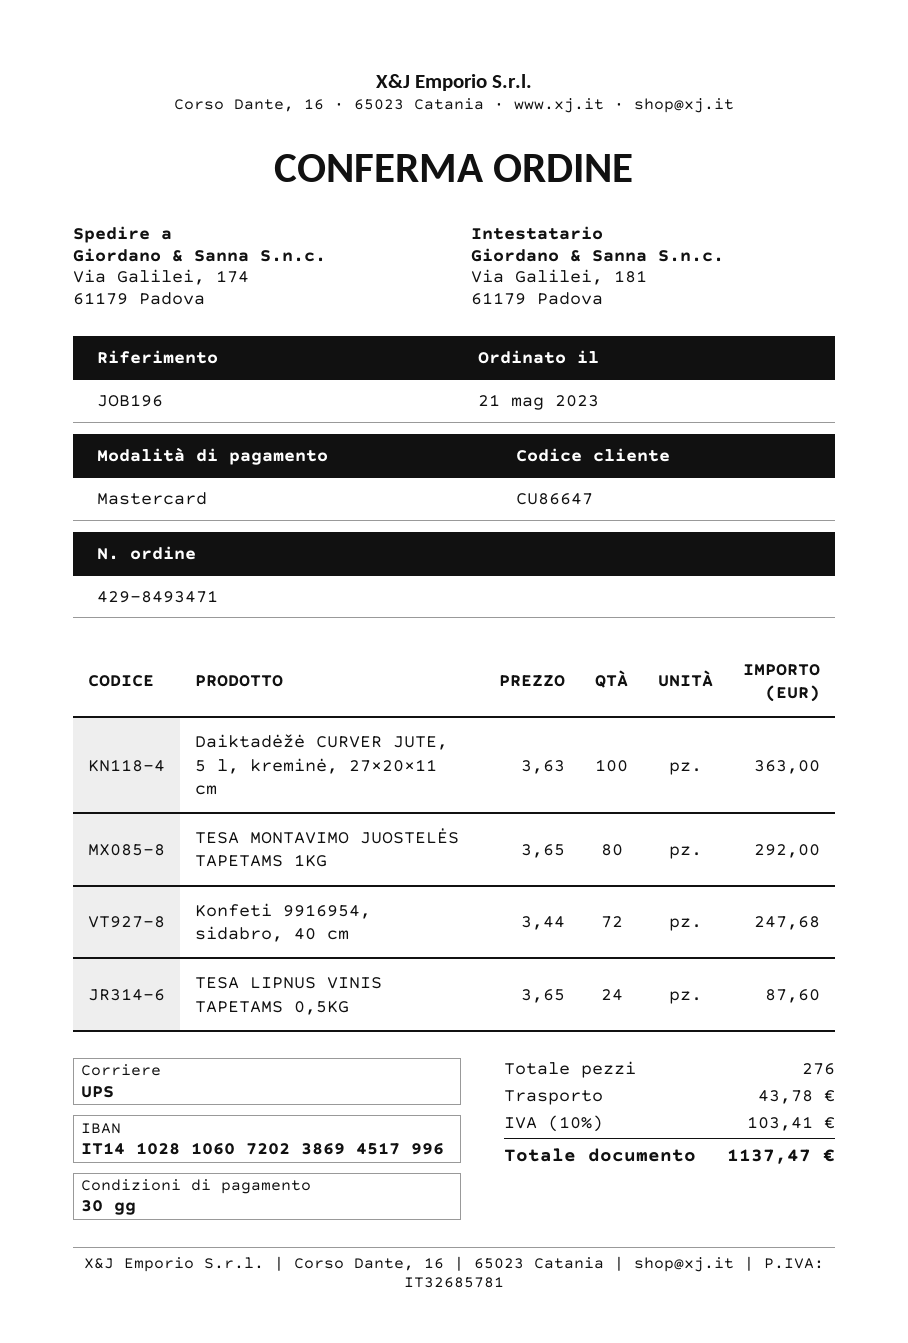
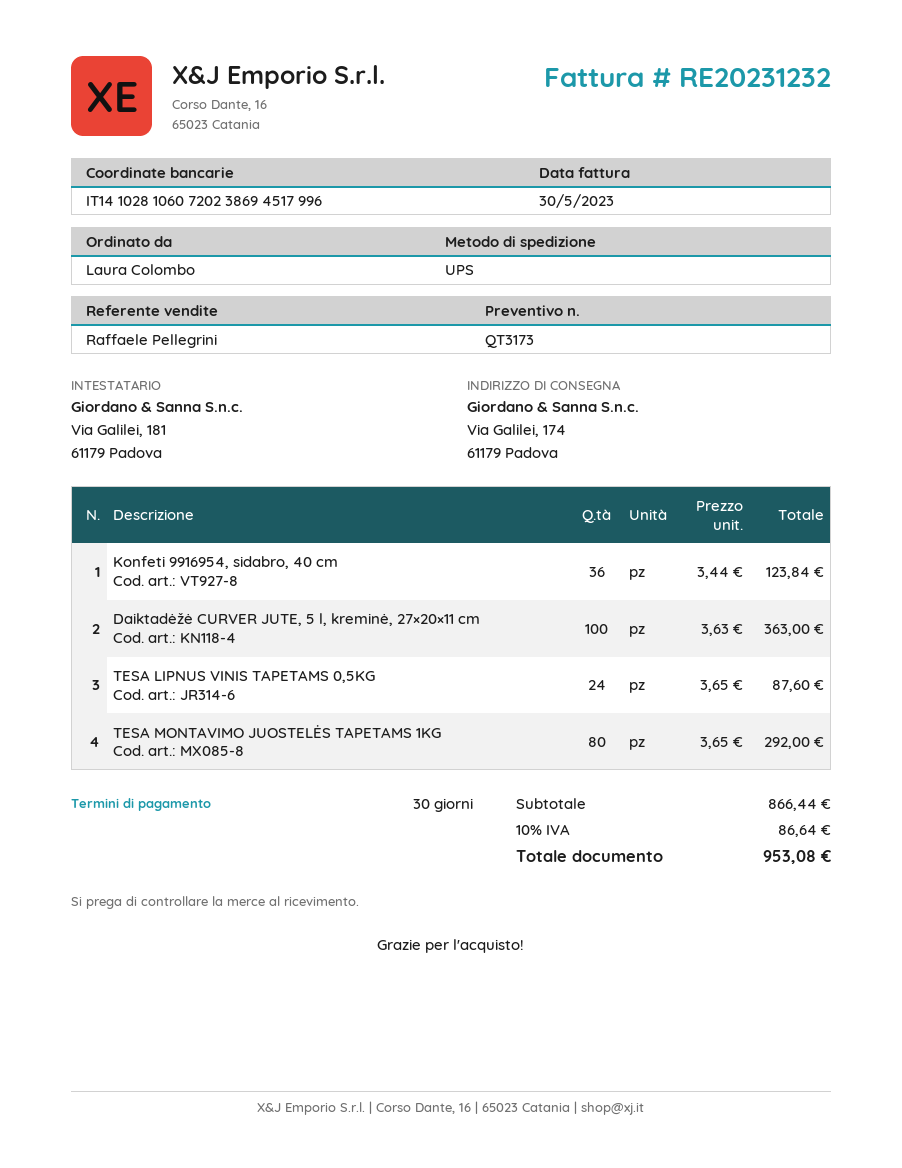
Konfeti 9916954, sidabro, 40 cm: 72 x 3.44 = 247.68 -> 36 x 3.44 = 123.84
shipping: 43.78 -> none
tax: 10% = 103.41 -> 10% = 86.64
total: 1137.47 -> 953.08

